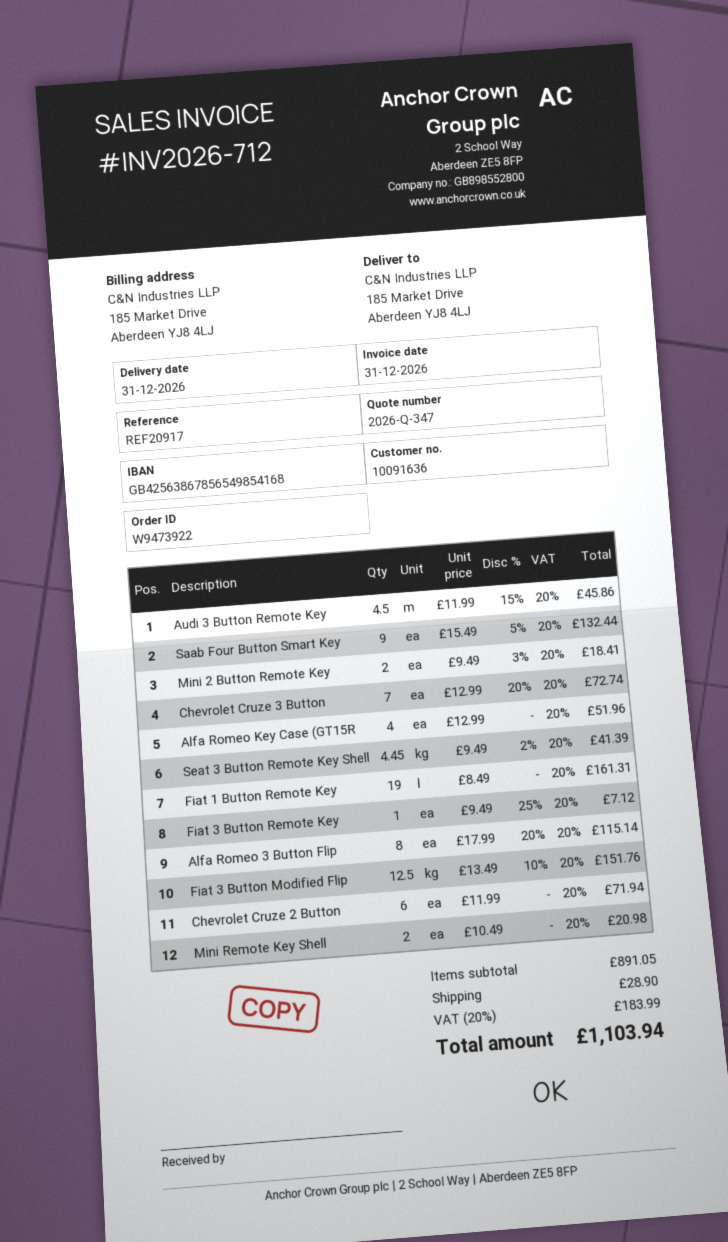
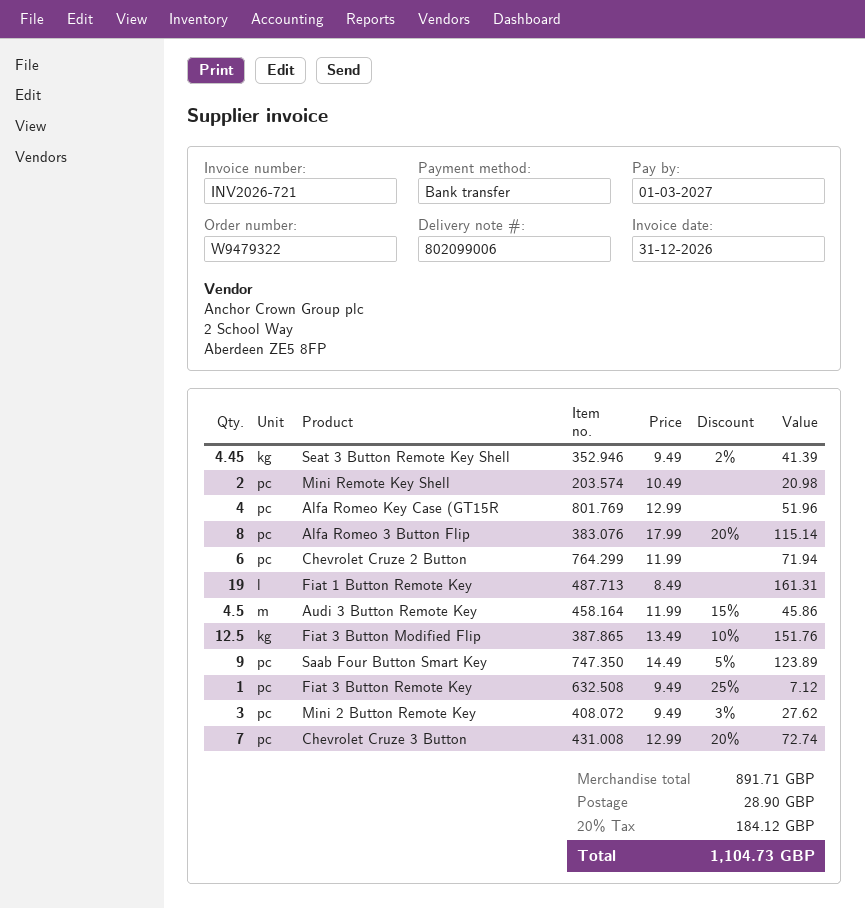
order number: W9473922 -> W9479322
invoice number: INV2026-712 -> INV2026-721
Saab Four Button Smart Key: 9 x 15.49 - 5% = 132.44 -> 9 x 14.49 - 5% = 123.89
Mini 2 Button Remote Key: 2 x 9.49 - 3% = 18.41 -> 3 x 9.49 - 3% = 27.62
subtotal: 891.05 -> 891.71
tax: 20% = 183.99 -> 20% = 184.12
total: 1103.94 -> 1104.73

